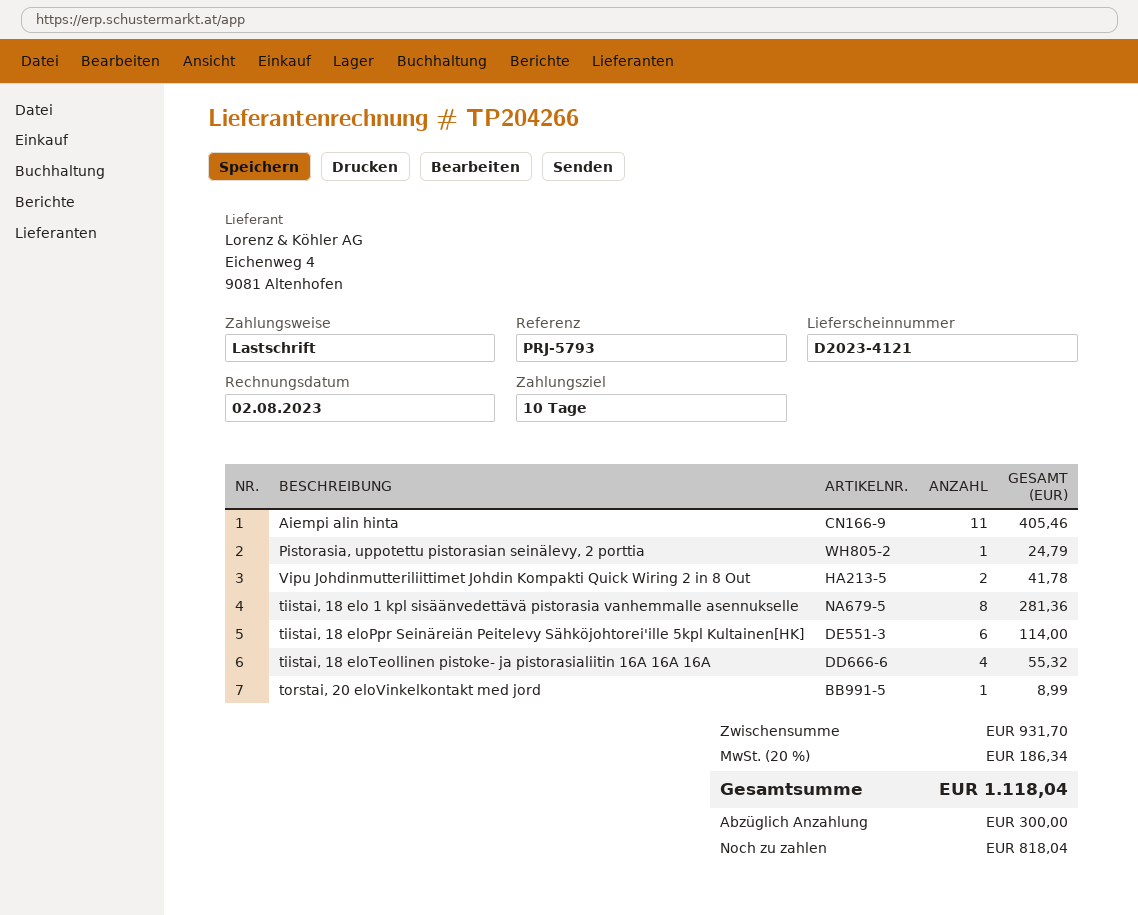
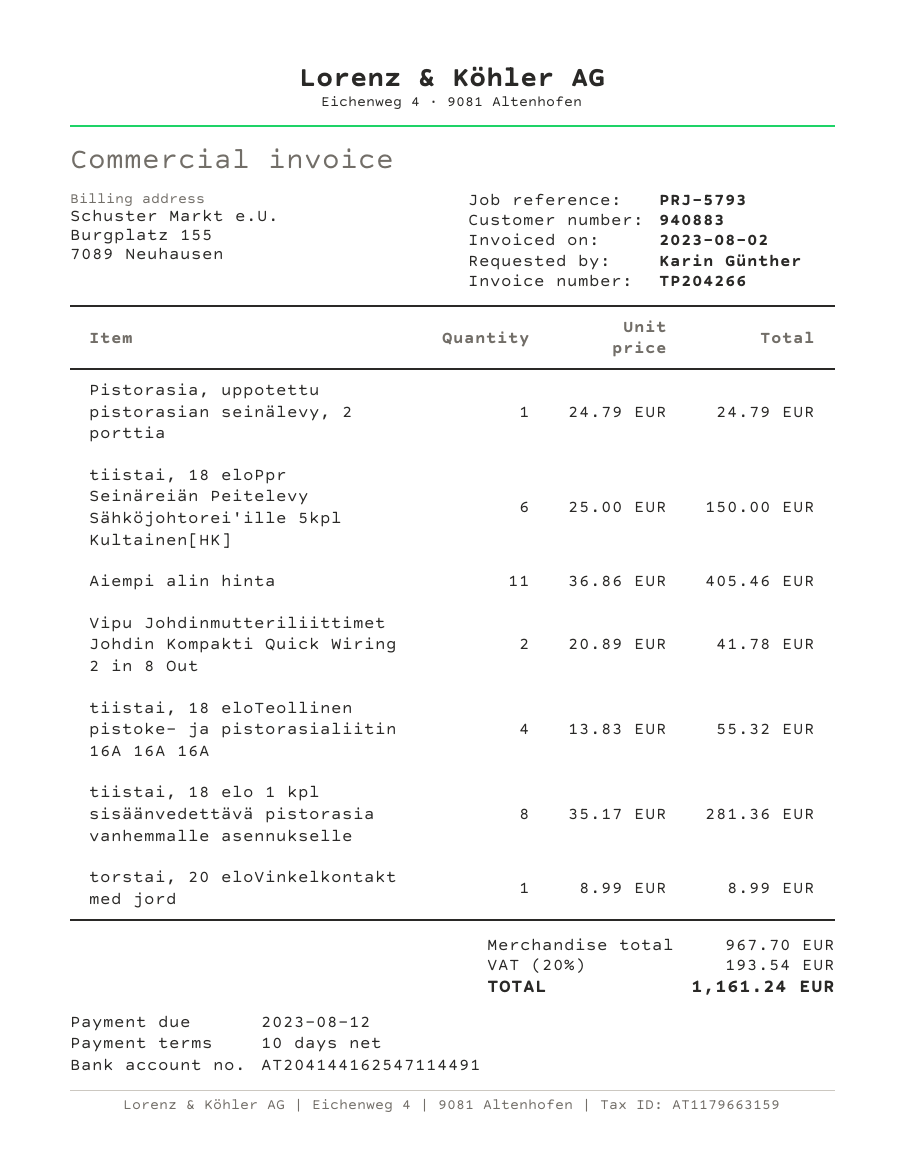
tiistai, 18 eloPpr Seinäreiän Peitelevy Sähköjohtorei'ille 5kpl Kultainen[HK]: 6 for 114.00 -> 6 for 150.00
subtotal: 931.70 -> 967.70
tax: 20% = 186.34 -> 20% = 193.54
total: 1118.04 -> 1161.24

